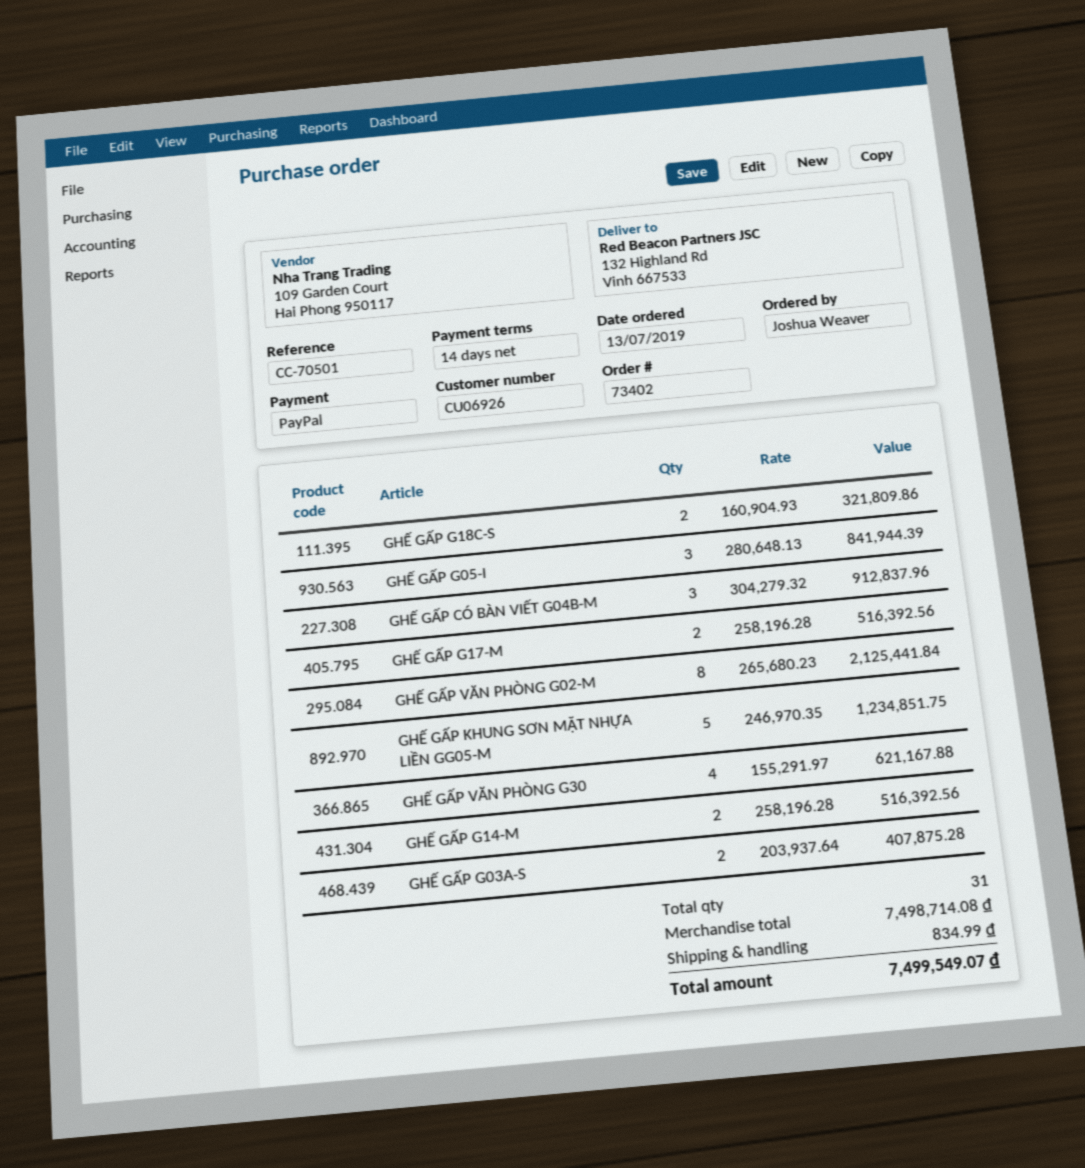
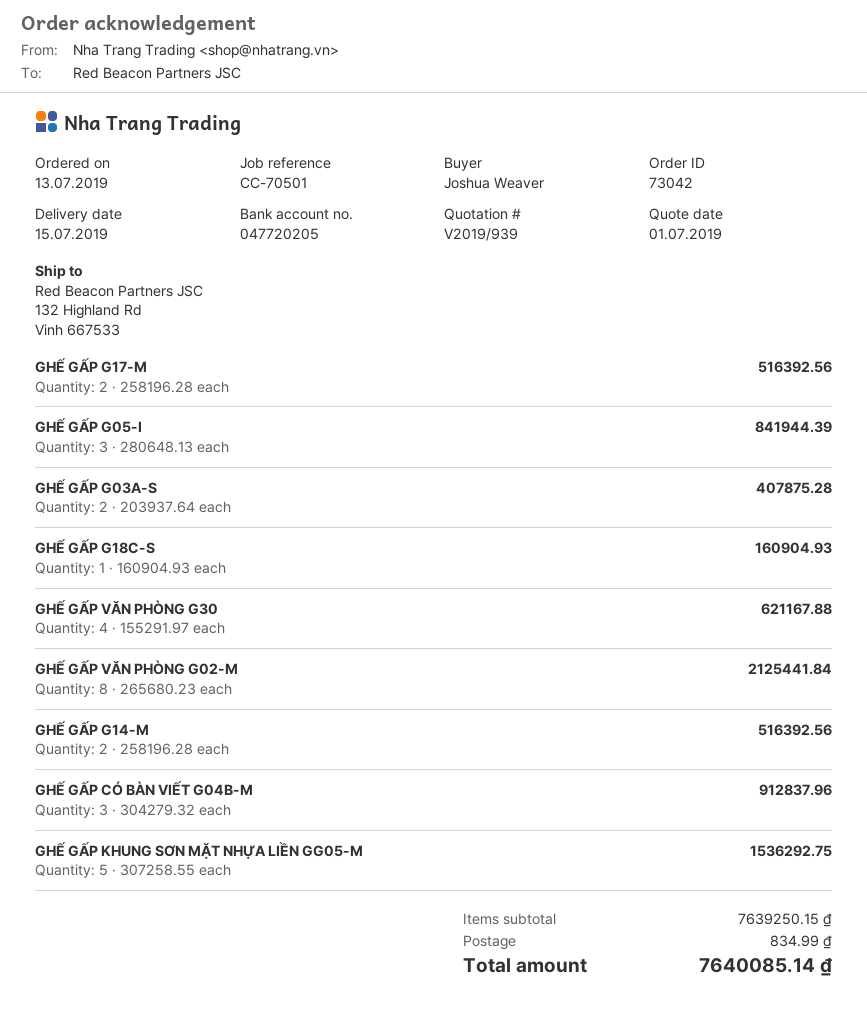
order number: 73402 -> 73042
GHẾ GẤP G18C-S: 2 x 160904.93 = 321809.86 -> 1 x 160904.93 = 160904.93
GHẾ GẤP KHUNG SƠN MẶT NHỰA LIỀN GG05-M: 5 x 246970.35 = 1234851.75 -> 5 x 307258.55 = 1536292.75
subtotal: 7498714.08 -> 7639250.15
total: 7499549.07 -> 7640085.14

